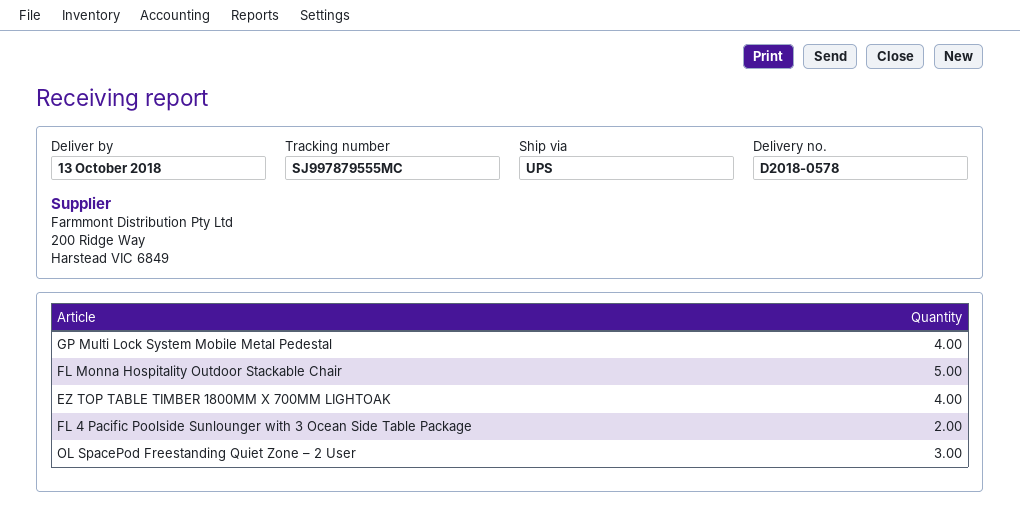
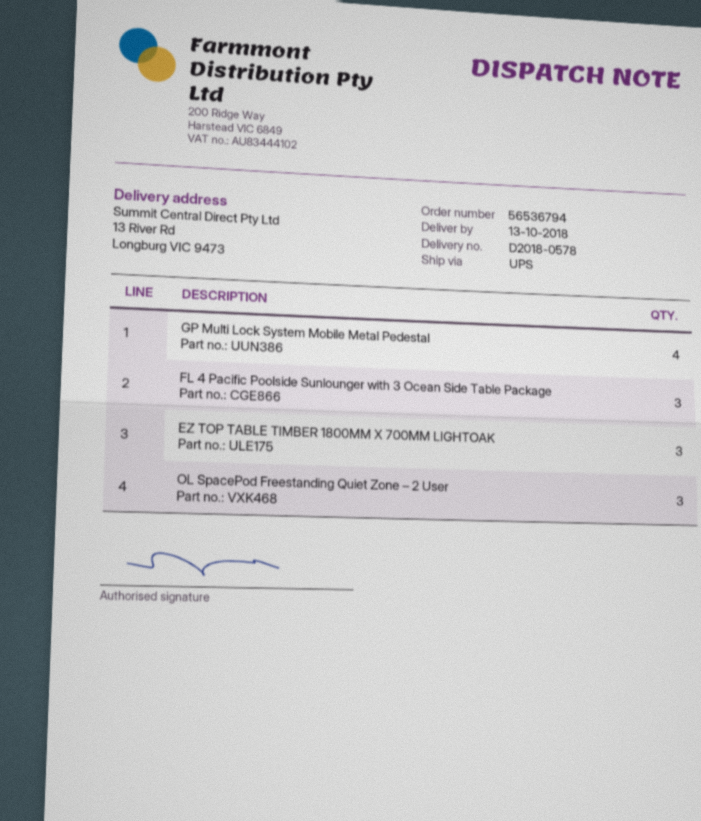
FL Monna Hospitality Outdoor Stackable Chair: 5 -> none
EZ TOP TABLE TIMBER 1800MM X 700MM LIGHTOAK: 4 -> 3
FL 4 Pacific Poolside Sunlounger with 3 Ocean Side Table Package: 2 -> 3

